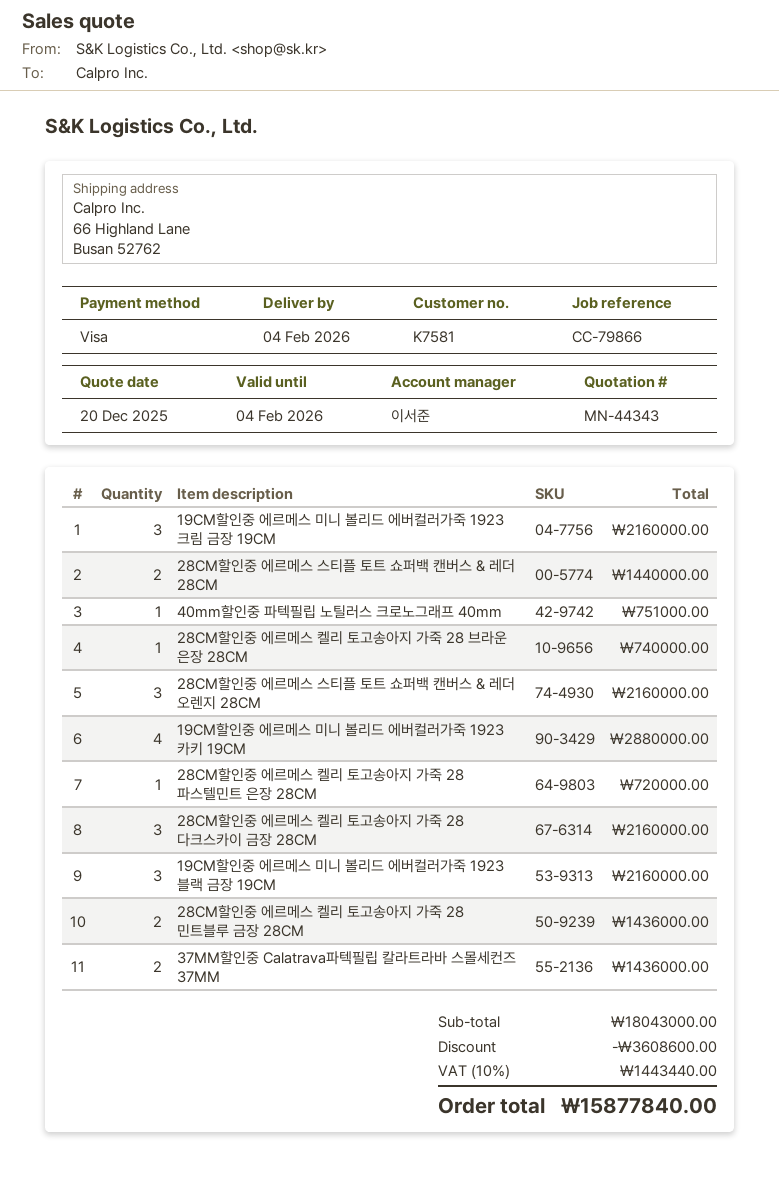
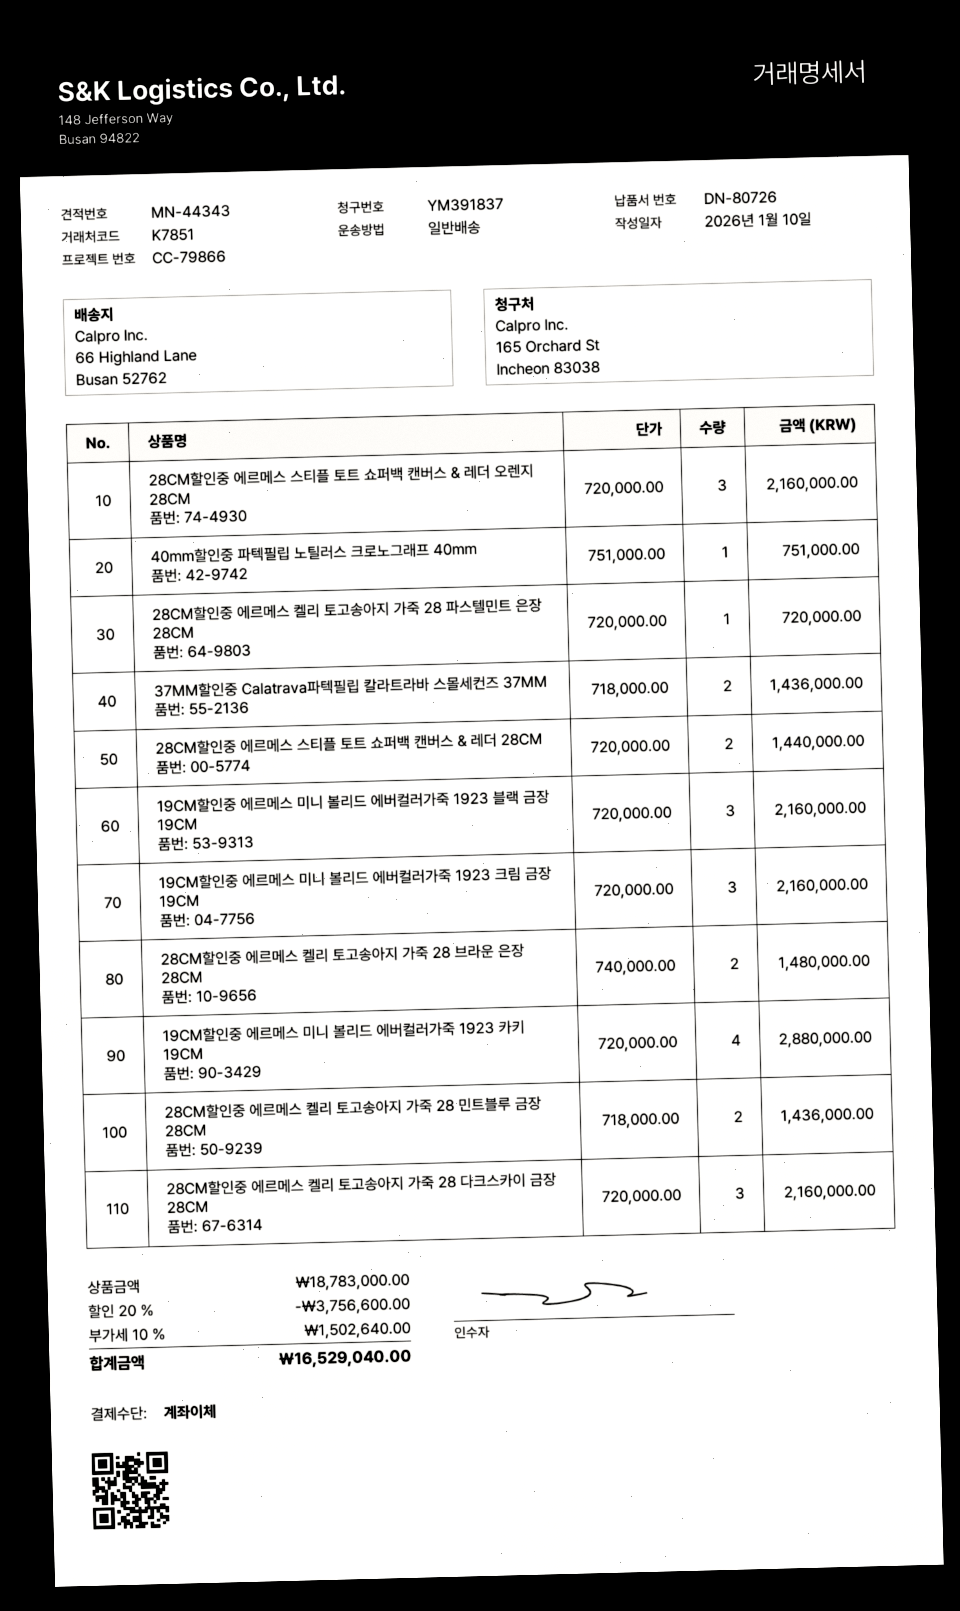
customer number: K7581 -> K7851
payment method: Visa -> bank transfer
28CM할인중 에르메스 켈리 토고송아지 가죽 28 브라운 은장 28CM: 1 for 740000.00 -> 2 for 1480000.00
subtotal: 18043000.00 -> 18783000.00
discount: 3608600.00 -> 3756600.00
tax: 10% = 1443440.00 -> 10% = 1502640.00
total: 15877840.00 -> 16529040.00

